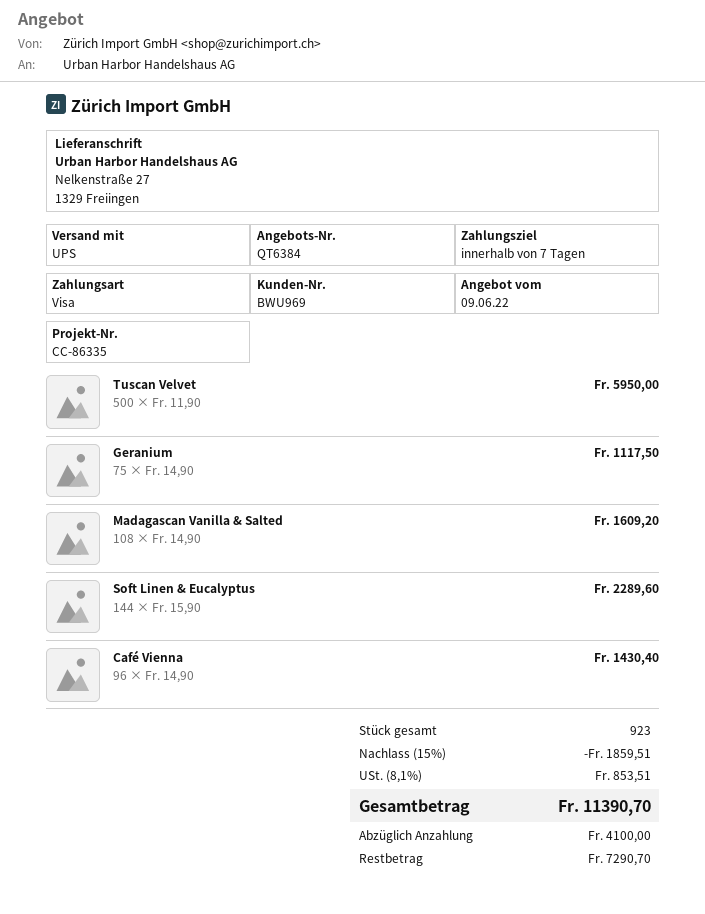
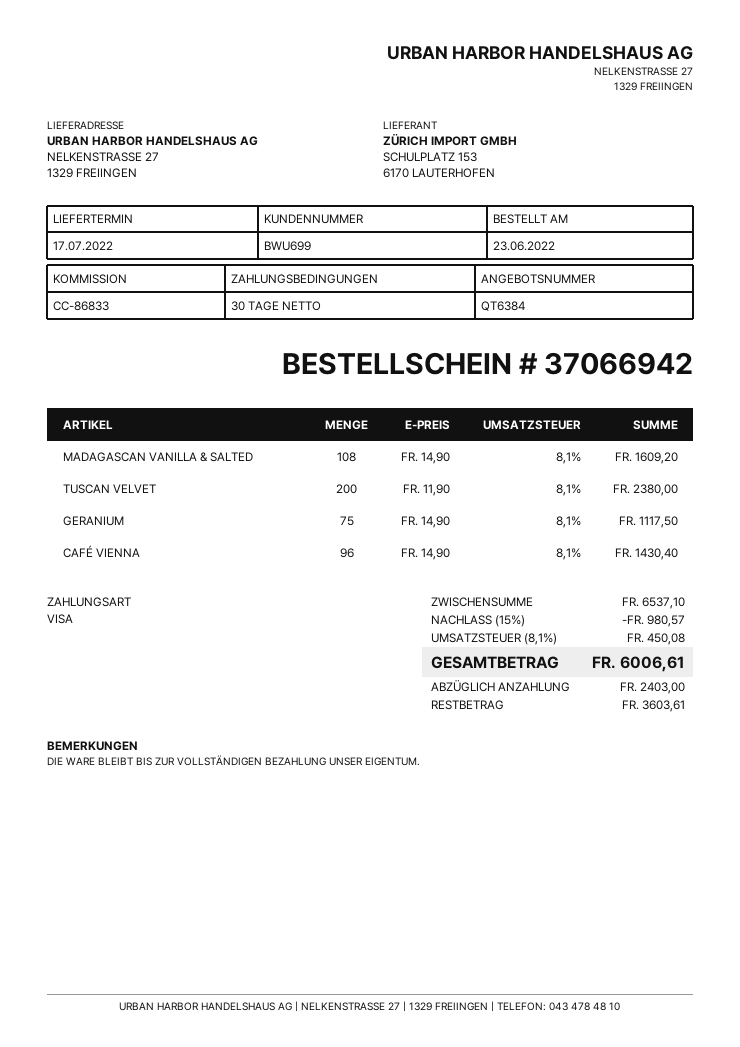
payment terms: 7 days -> 30 days
customer number: BWU969 -> BWU699
reference: CC-86335 -> CC-86833
Tuscan Velvet: 500 x 11.90 = 5950.00 -> 200 x 11.90 = 2380.00
Soft Linen & Eucalyptus: 144 x 15.90 = 2289.60 -> none
discount: 15% = 1859.51 -> 15% = 980.57
tax: 8.1% = 853.51 -> 8.1% = 450.08
total: 11390.70 -> 6006.61
deposit: 4100.00 -> 2403.00
balance: 7290.70 -> 3603.61

